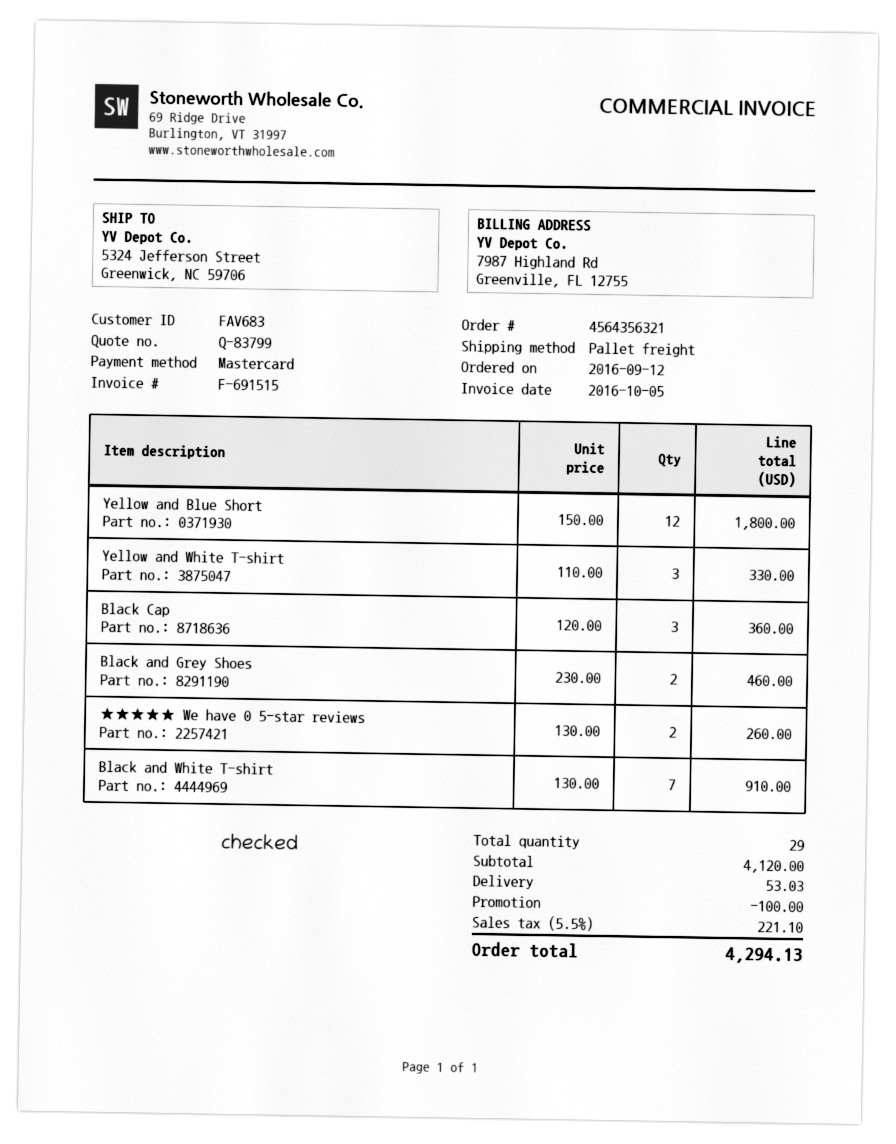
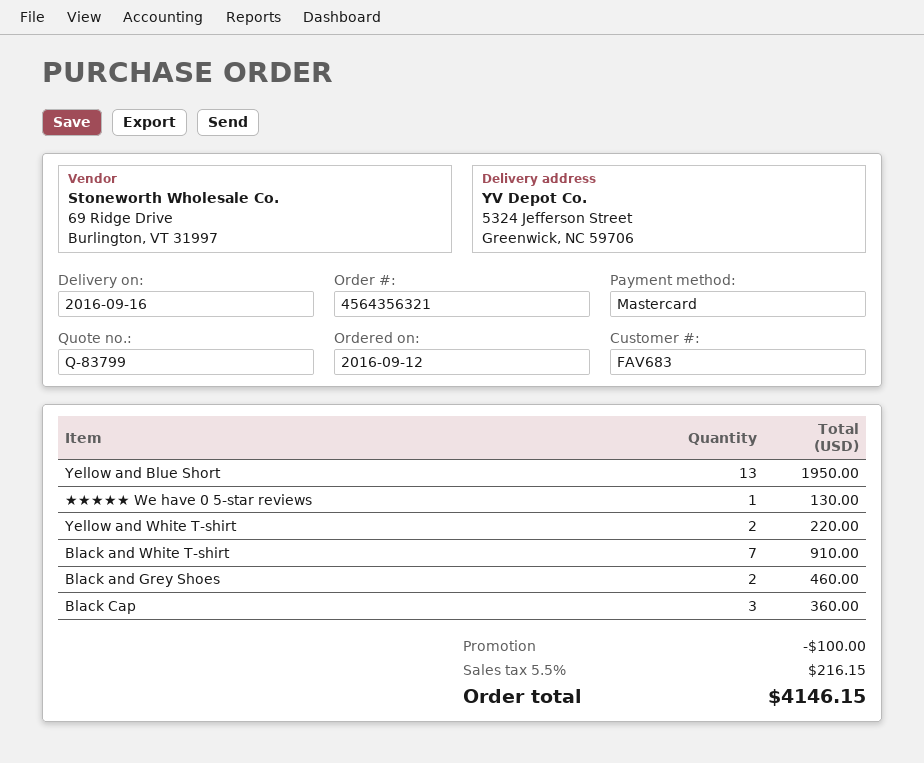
Yellow and Blue Short: 12 for 1800.00 -> 13 for 1950.00
Yellow and White T-shirt: 3 for 330.00 -> 2 for 220.00
★★★★★ We have 0 5-star reviews: 2 for 260.00 -> 1 for 130.00
shipping: 53.03 -> none
tax: 5.5% = 221.10 -> 5.5% = 216.15
total: 4294.13 -> 4146.15

